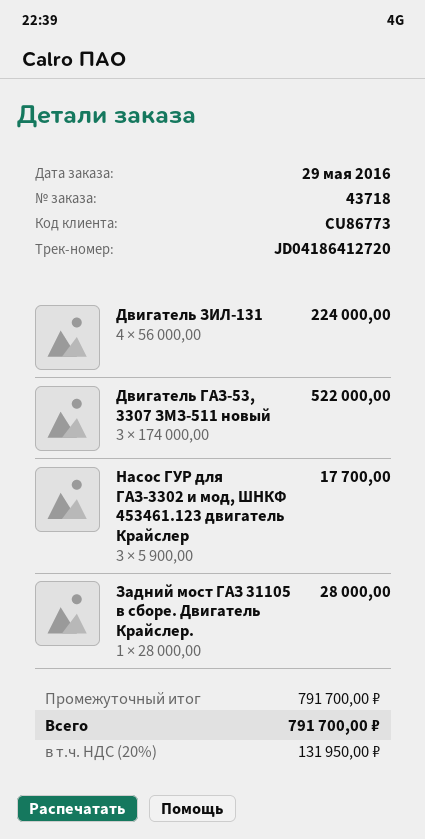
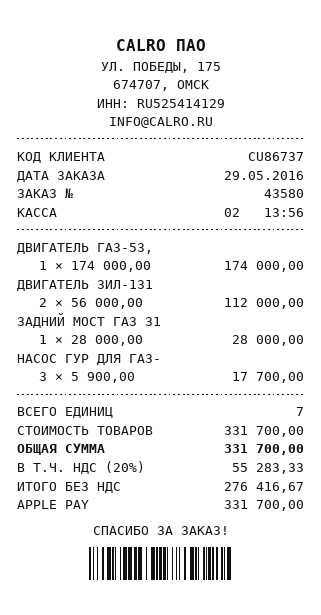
order number: 43718 -> 43580
customer number: CU86773 -> CU86737
Двигатель ЗИЛ-131: 4 x 56000.00 = 224000.00 -> 2 x 56000.00 = 112000.00
Двигатель ГАЗ-53, 3307 ЗМЗ-511 новый: 3 x 174000.00 = 522000.00 -> 1 x 174000.00 = 174000.00
subtotal: 791700.00 -> 331700.00
tax: 20% = 131950.00 -> 20% = 55283.33
total: 791700.00 -> 331700.00

